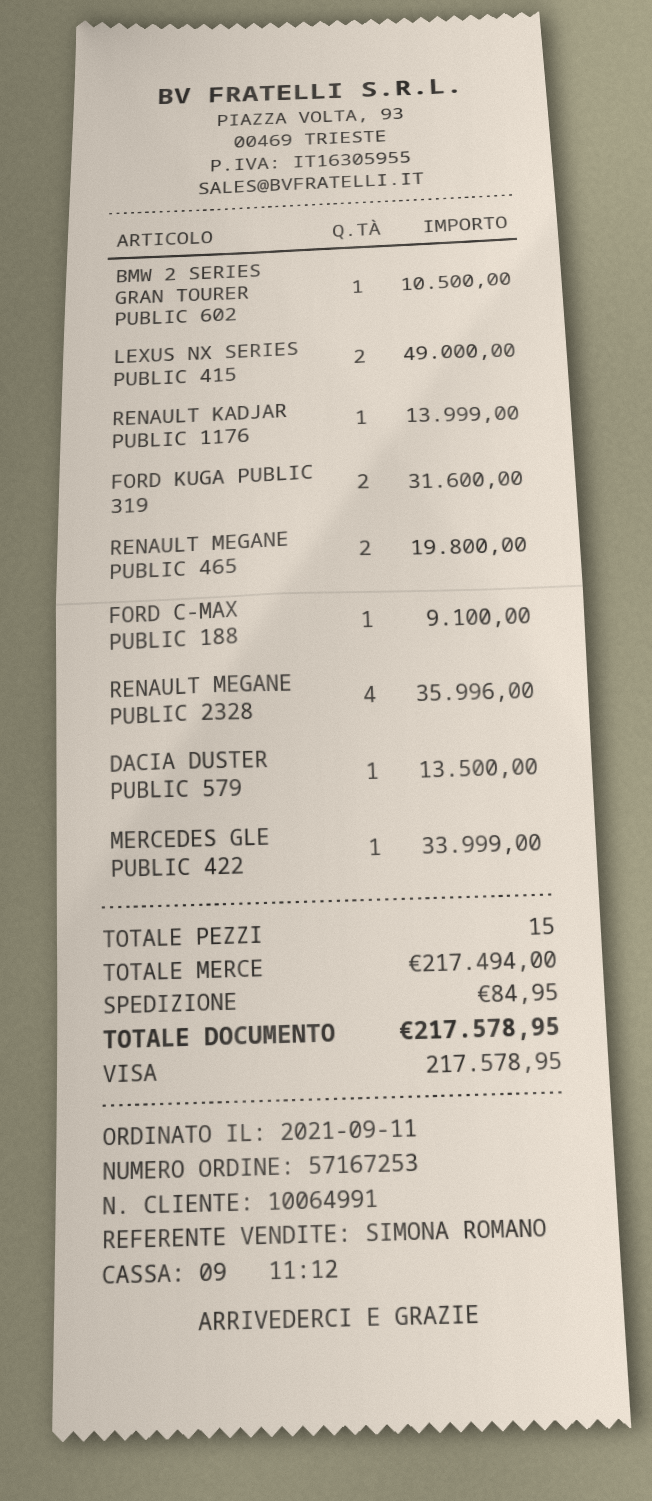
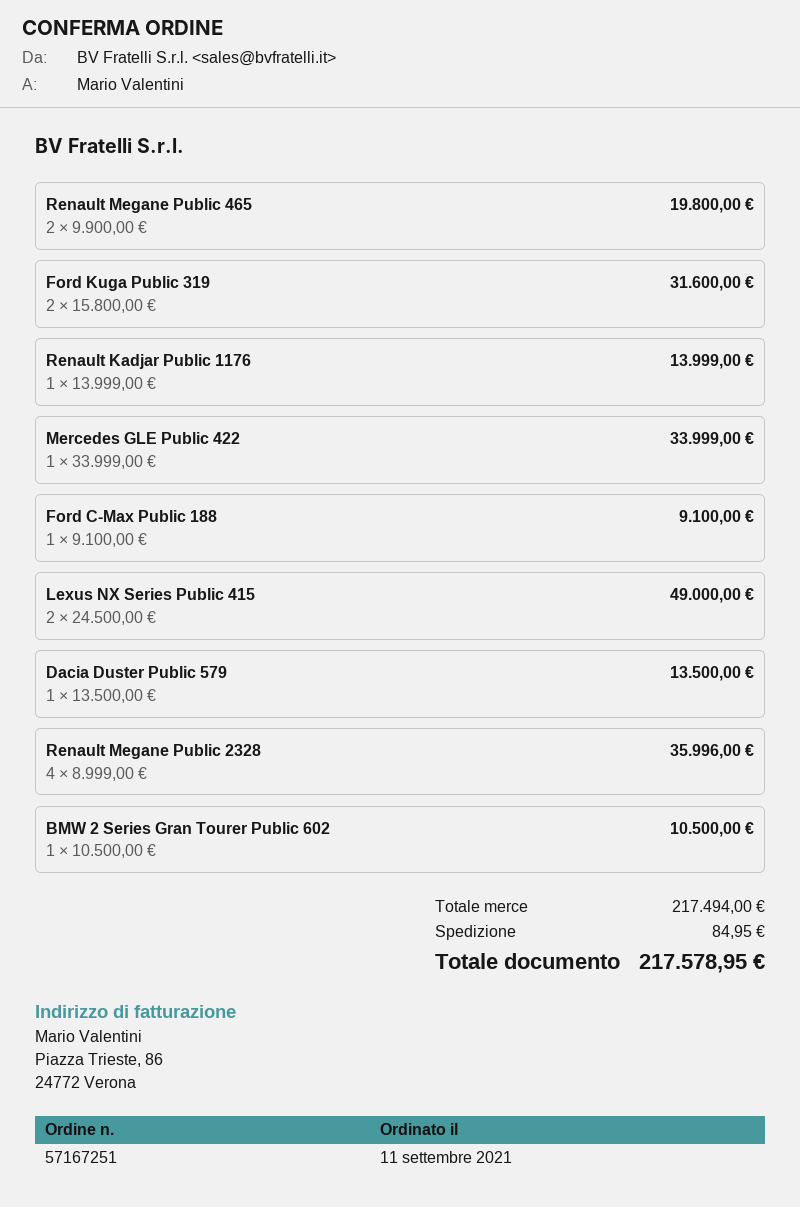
order number: 57167253 -> 57167251

